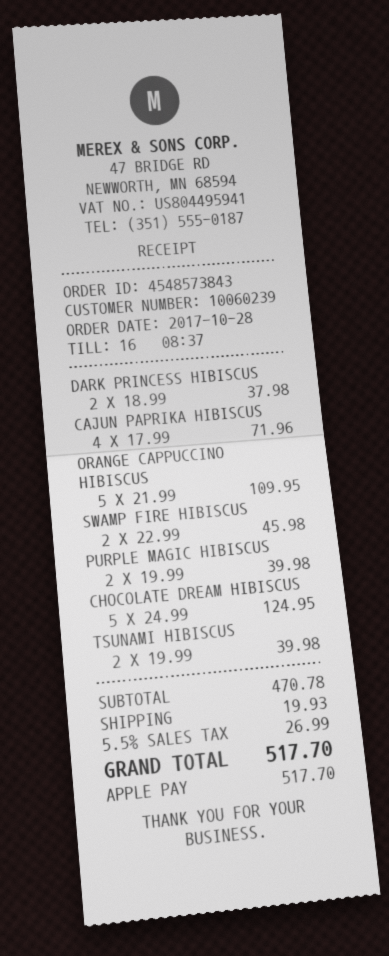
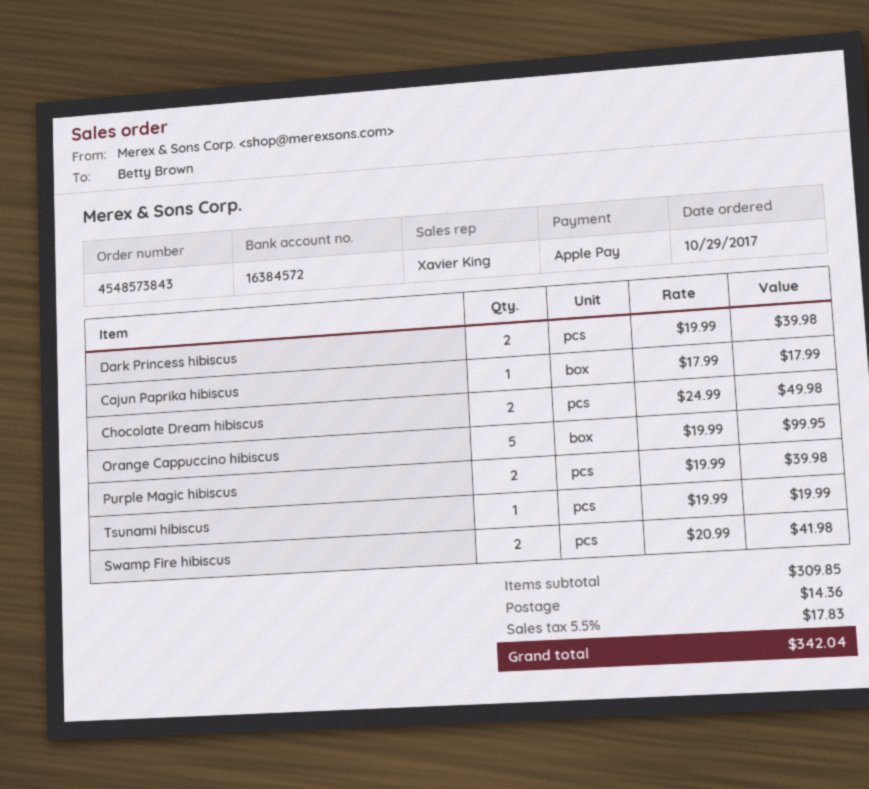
order date: 2017-10-28 -> 2017-10-29
DARK PRINCESS HIBISCUS: 2 x 18.99 = 37.98 -> 2 x 19.99 = 39.98
CAJUN PAPRIKA HIBISCUS: 4 x 17.99 = 71.96 -> 1 x 17.99 = 17.99
ORANGE CAPPUCCINO HIBISCUS: 5 x 21.99 = 109.95 -> 5 x 19.99 = 99.95
SWAMP FIRE HIBISCUS: 2 x 22.99 = 45.98 -> 2 x 20.99 = 41.98
CHOCOLATE DREAM HIBISCUS: 5 x 24.99 = 124.95 -> 2 x 24.99 = 49.98
TSUNAMI HIBISCUS: 2 x 19.99 = 39.98 -> 1 x 19.99 = 19.99
subtotal: 470.78 -> 309.85
shipping: 19.93 -> 14.36
tax: 5.5% = 26.99 -> 5.5% = 17.83
total: 517.70 -> 342.04

